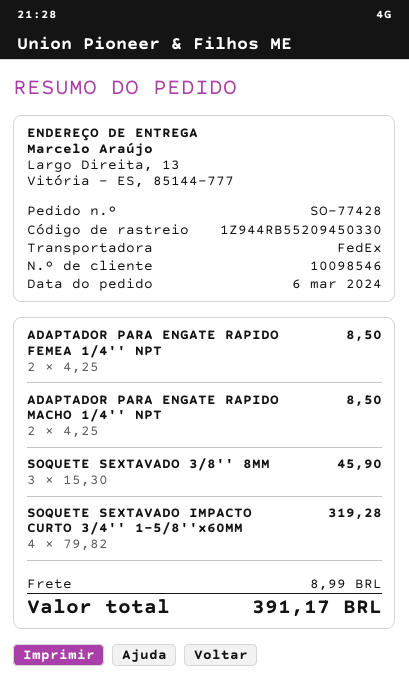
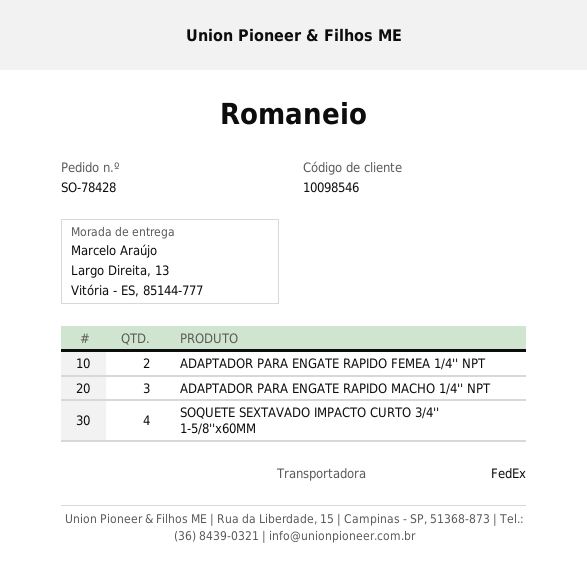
order number: SO-77428 -> SO-78428
ADAPTADOR PARA ENGATE RAPIDO MACHO 1/4'' NPT: 2 -> 3
SOQUETE SEXTAVADO 3/8'' 8MM: 3 -> none

